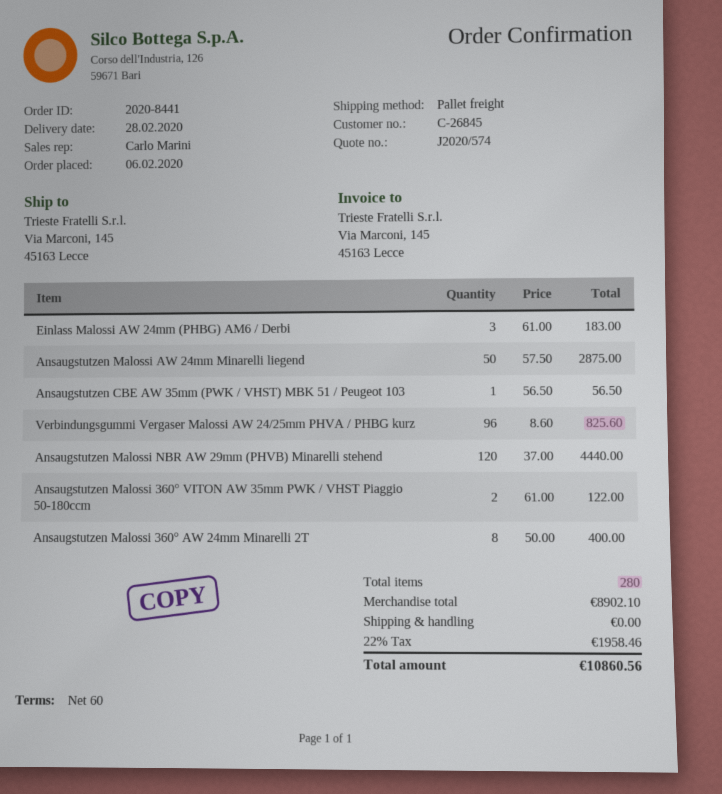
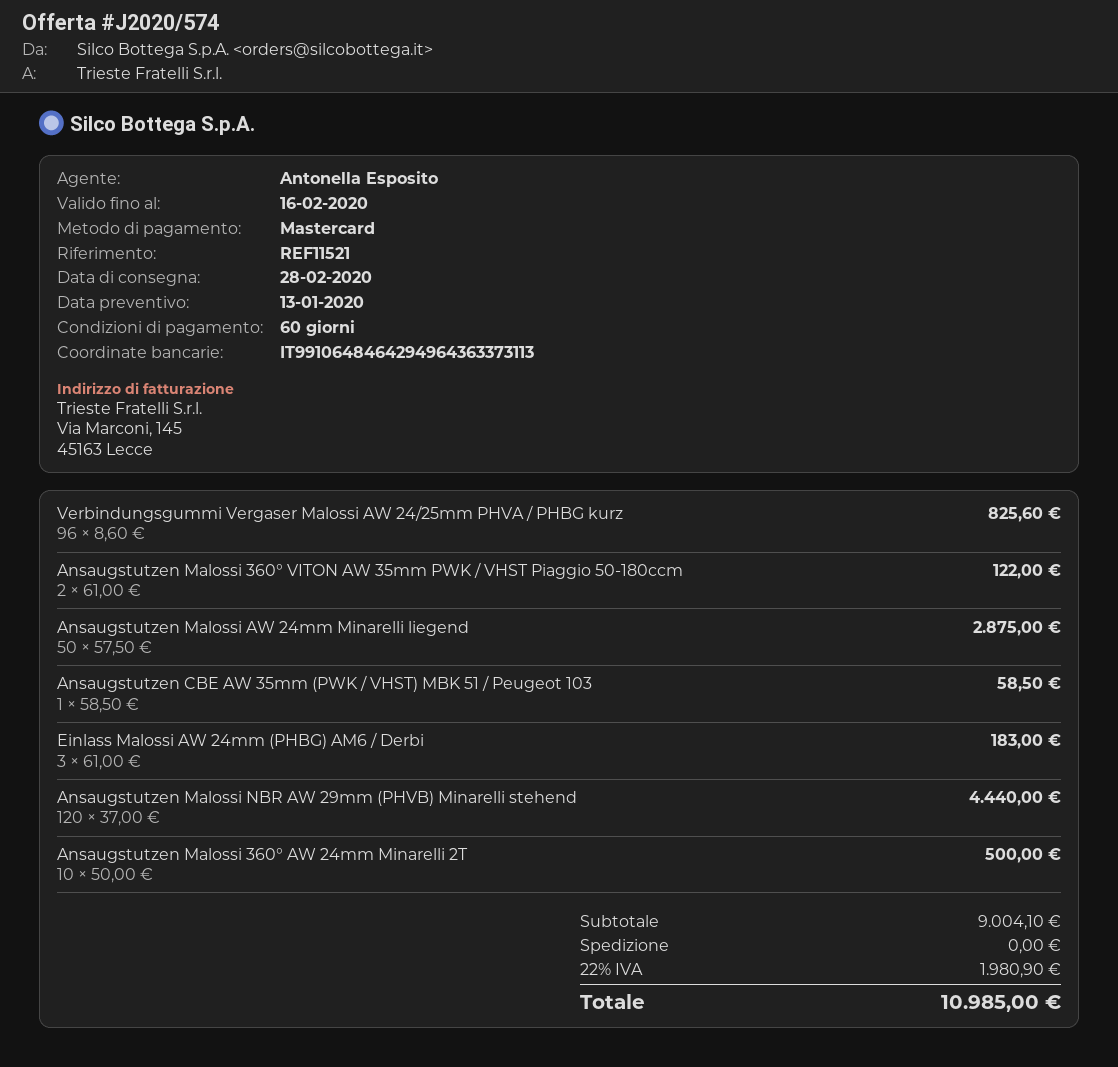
sales rep: Carlo Marini -> Antonella Esposito
Ansaugstutzen CBE AW 35mm (PWK / VHST) MBK 51 / Peugeot 103: 1 x 56.50 = 56.50 -> 1 x 58.50 = 58.50
Ansaugstutzen Malossi 360° AW 24mm Minarelli 2T: 8 x 50.00 = 400.00 -> 10 x 50.00 = 500.00
subtotal: 8902.10 -> 9004.10
tax: 22% = 1958.46 -> 22% = 1980.90
total: 10860.56 -> 10985.00

